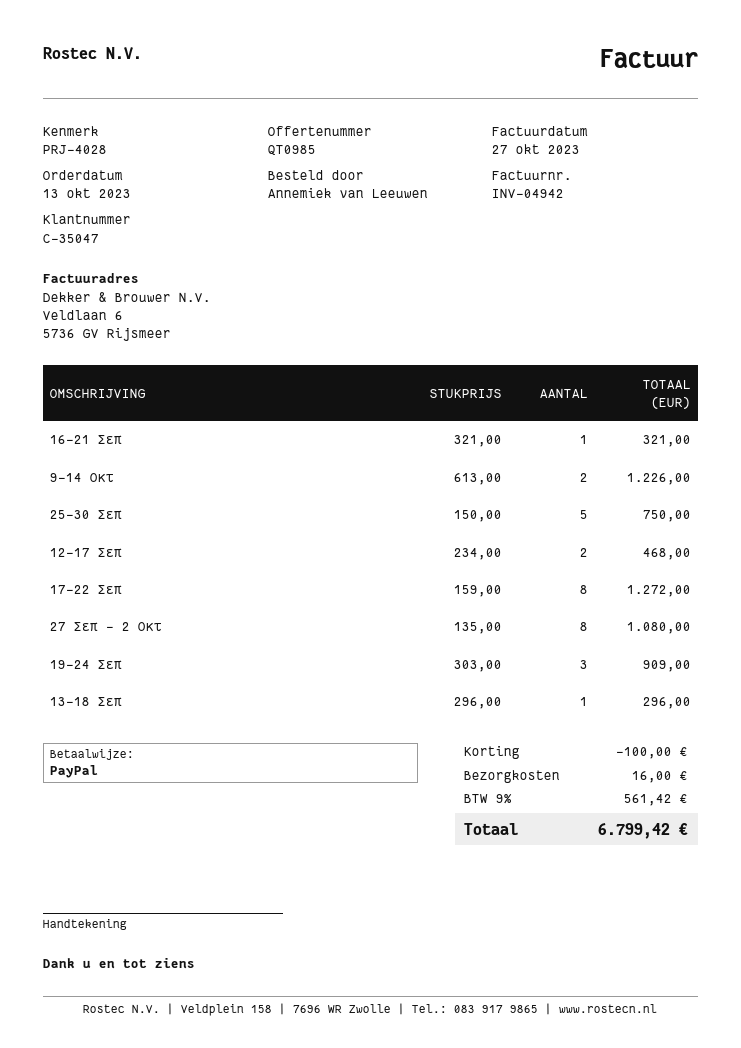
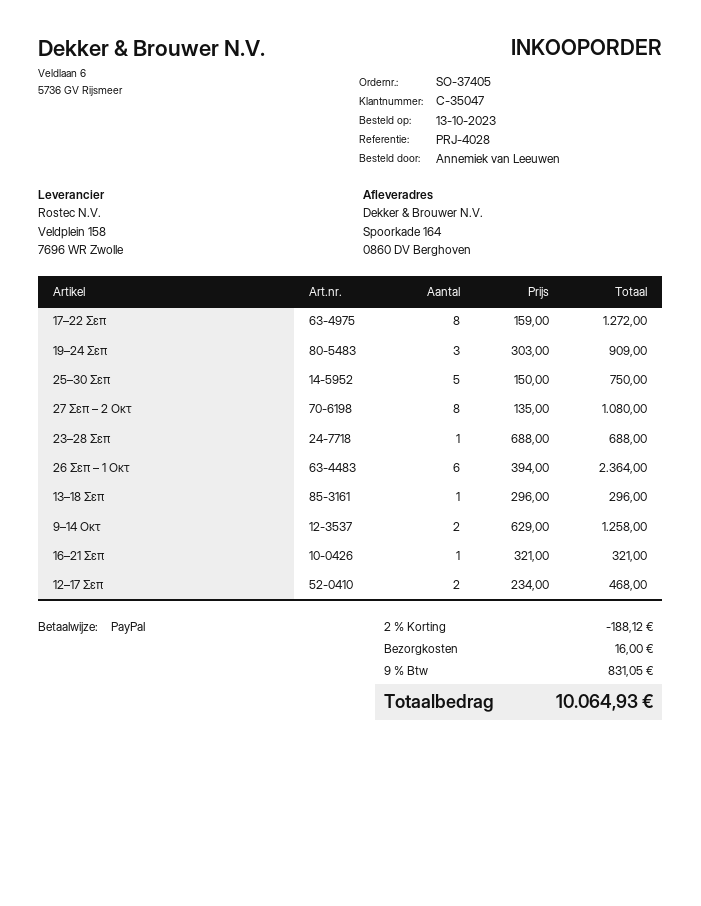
9–14 Οκτ: 2 x 613.00 = 1226.00 -> 2 x 629.00 = 1258.00
23–28 Σεπ: none -> 1 x 688.00 = 688.00
26 Σεπ – 1 Οκτ: none -> 6 x 394.00 = 2364.00
discount: 100.00 -> 188.12
tax: 9% = 561.42 -> 9% = 831.05
total: 6799.42 -> 10064.93

